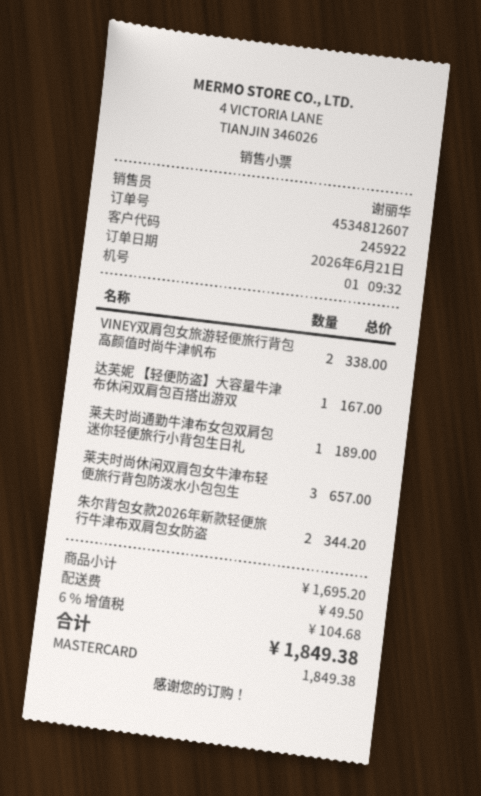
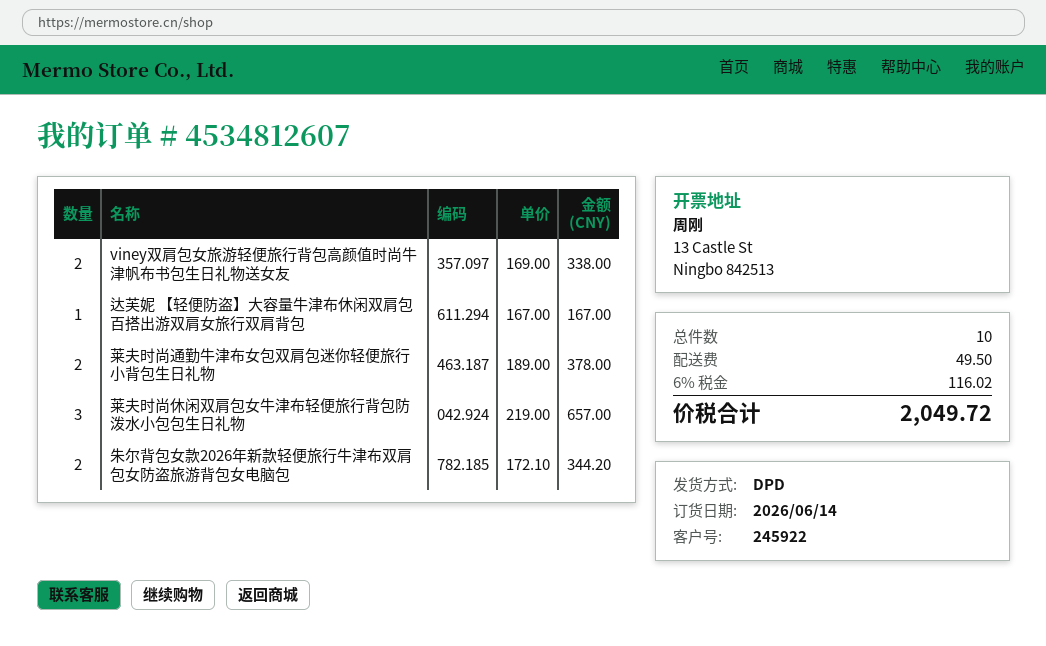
order date: 2026-06-21 -> 2026-06-14
莱夫时尚通勤牛津布女包双肩包迷你轻便旅行小背包生日礼: 1 for 189.00 -> 2 for 378.00
tax: 6% = 104.68 -> 6% = 116.02
total: 1849.38 -> 2049.72

